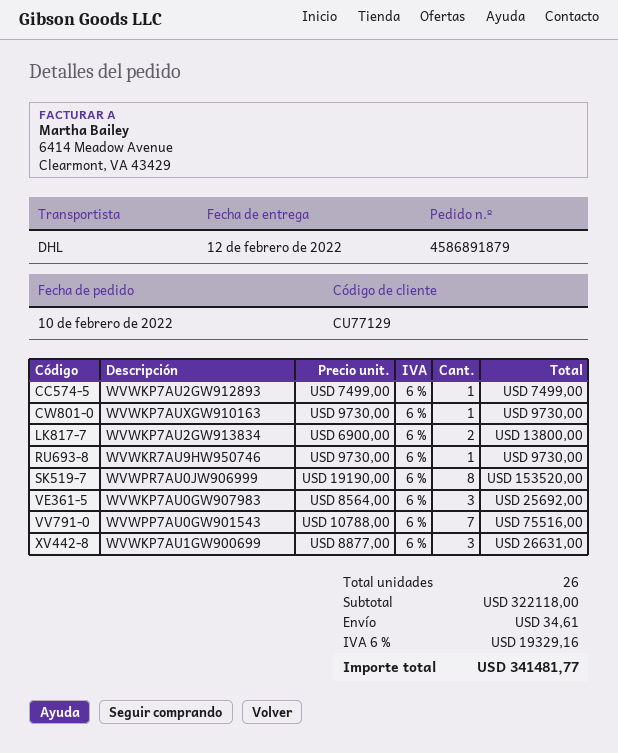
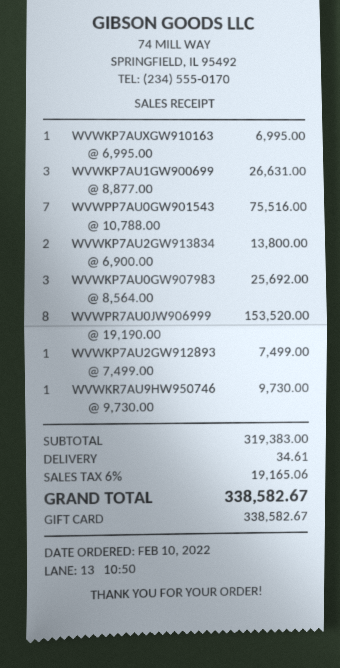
WVWKP7AUXGW910163: 1 x 9730.00 = 9730.00 -> 1 x 6995.00 = 6995.00
subtotal: 322118.00 -> 319383.00
tax: 6% = 19329.16 -> 6% = 19165.06
total: 341481.77 -> 338582.67

